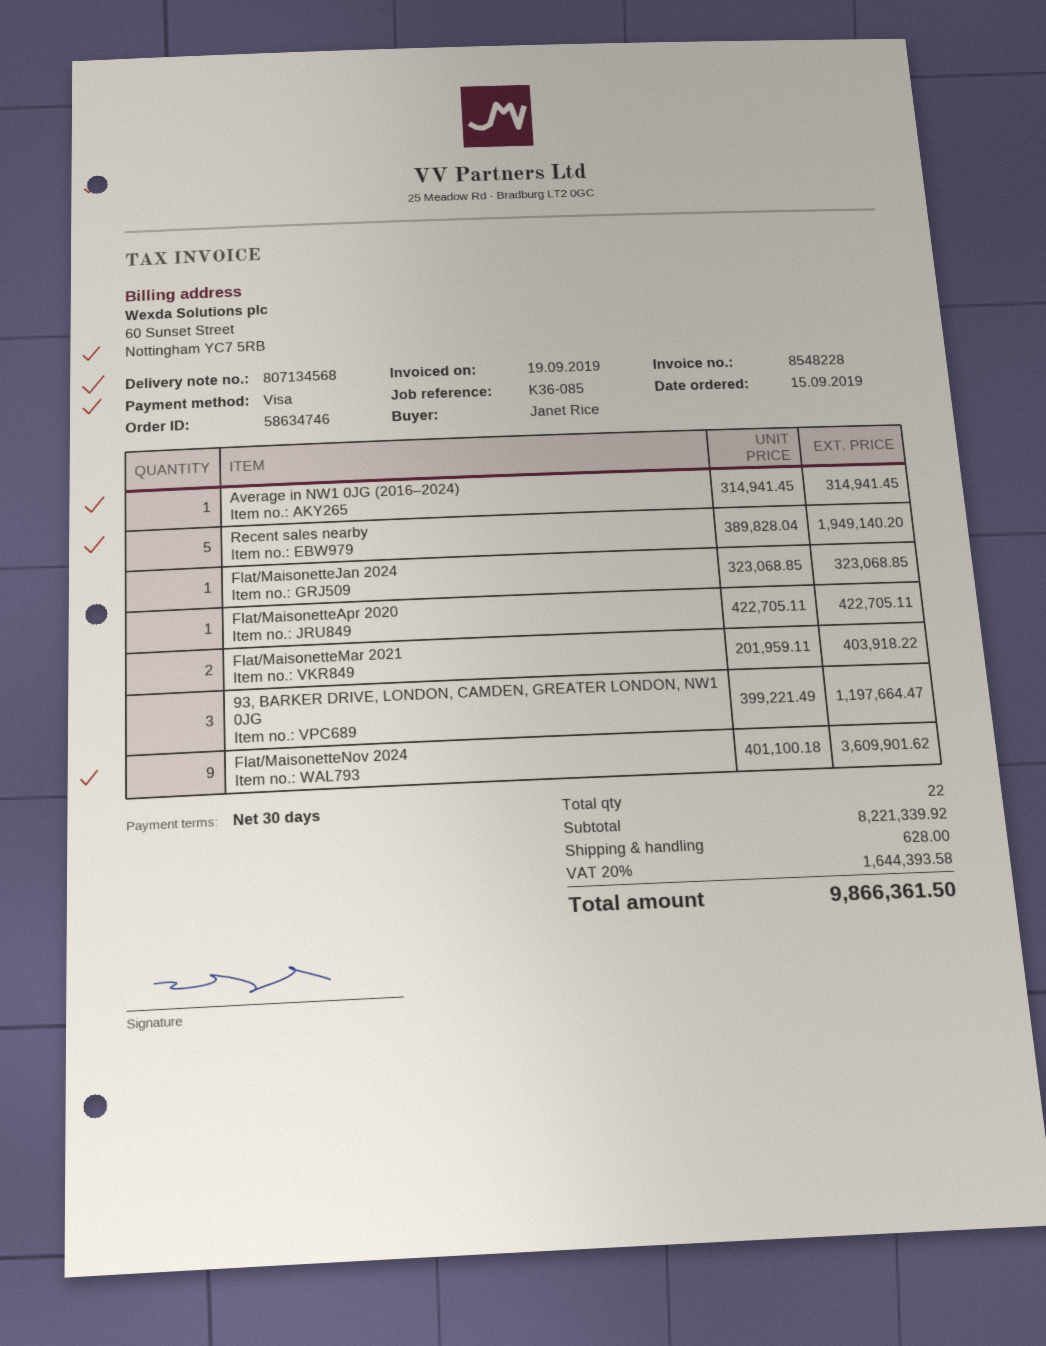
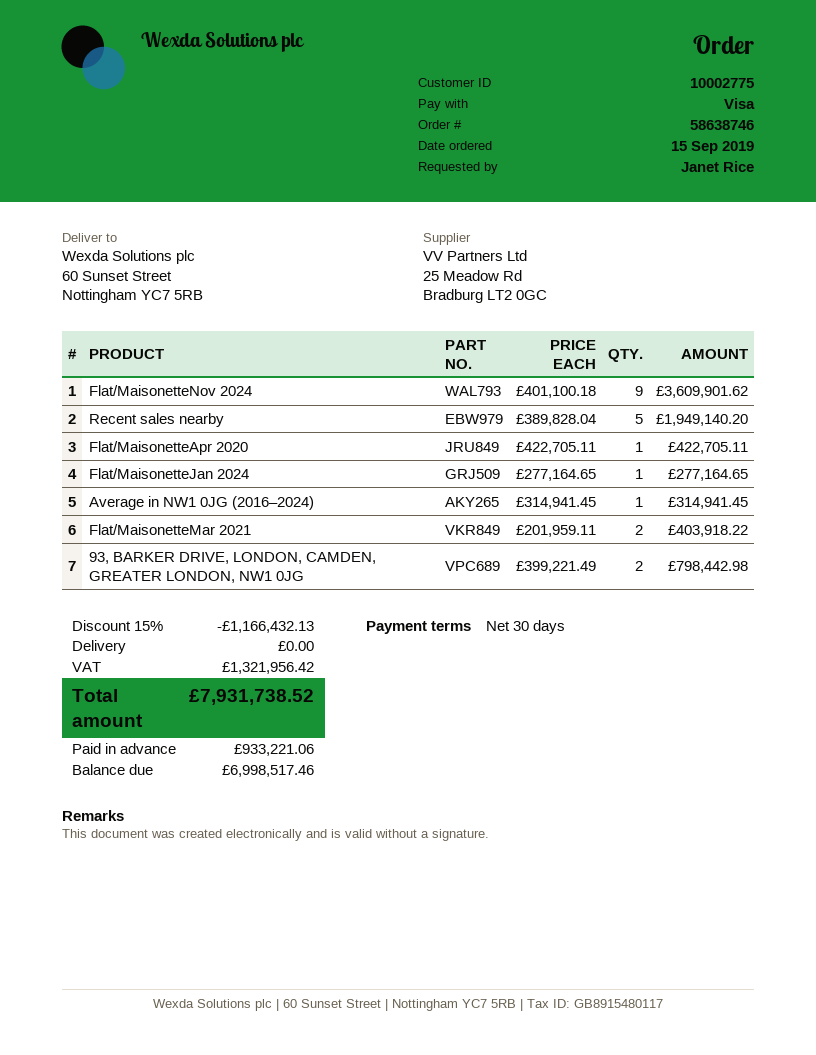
order number: 58634746 -> 58638746
Flat/MaisonetteJan 2024: 1 x 323068.85 = 323068.85 -> 1 x 277164.65 = 277164.65
93, BARKER DRIVE, LONDON, CAMDEN, GREATER LONDON, NW1 0JG: 3 x 399221.49 = 1197664.47 -> 2 x 399221.49 = 798442.98
discount: none -> 15% = 1166432.13
shipping: 628.00 -> 0.00
tax: 1644393.58 -> 1321956.42
total: 9866361.50 -> 7931738.52

